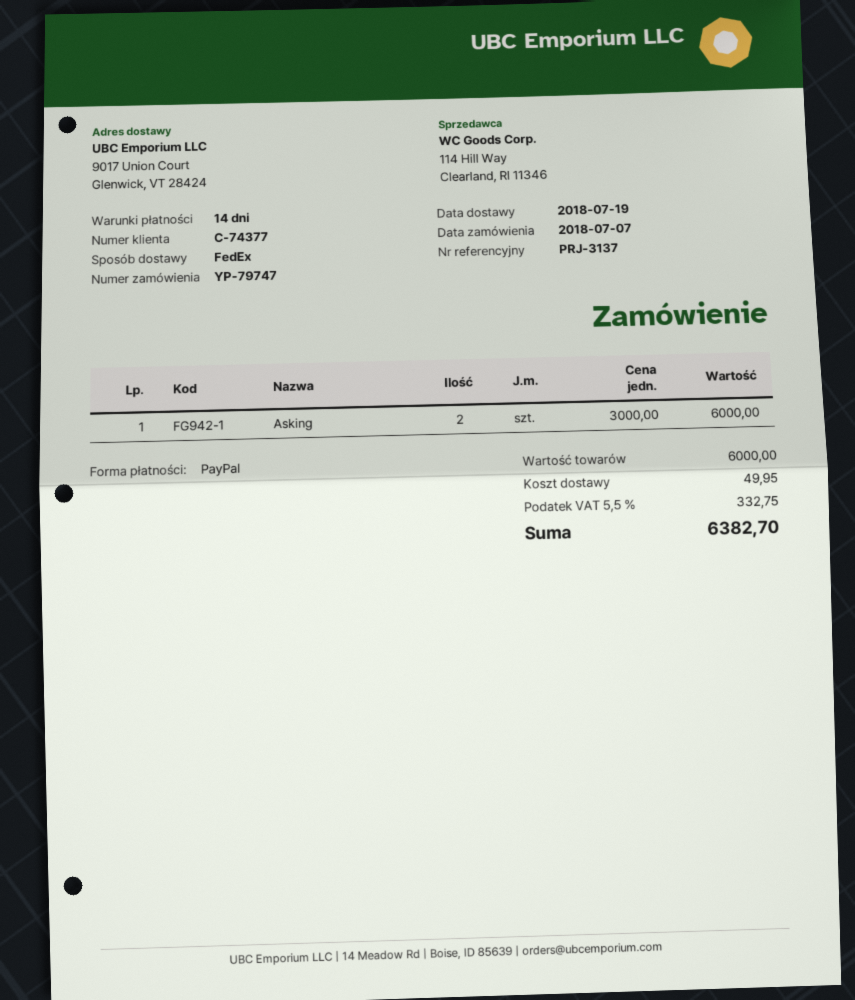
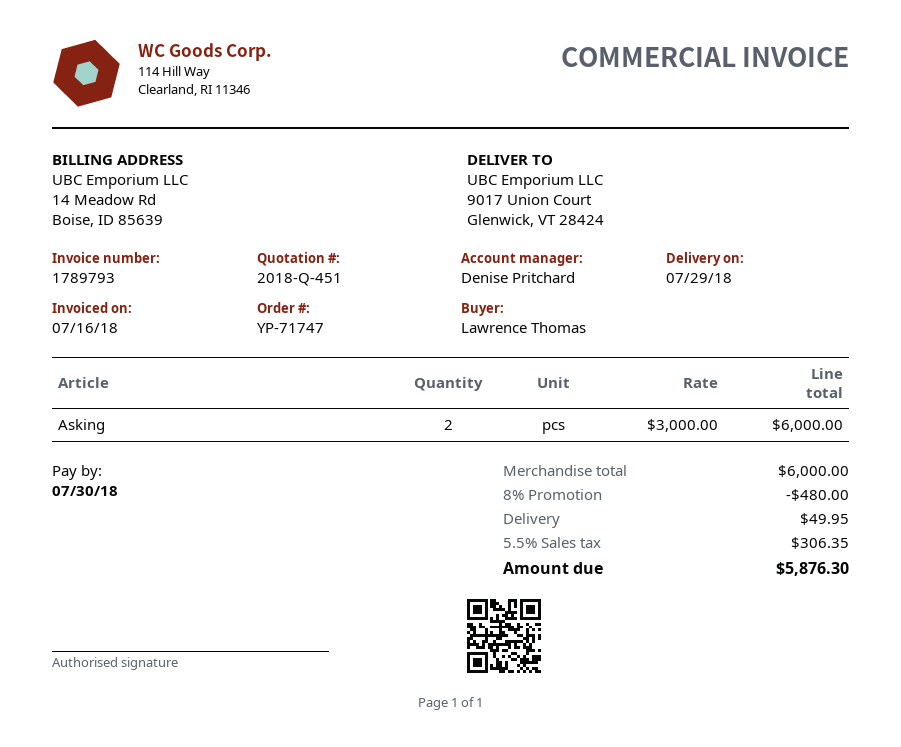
order number: YP-79747 -> YP-71747
delivery date: 2018-07-19 -> 2018-07-29
discount: none -> 8% = 480.00
tax: 5.5% = 332.75 -> 5.5% = 306.35
total: 6382.70 -> 5876.30

